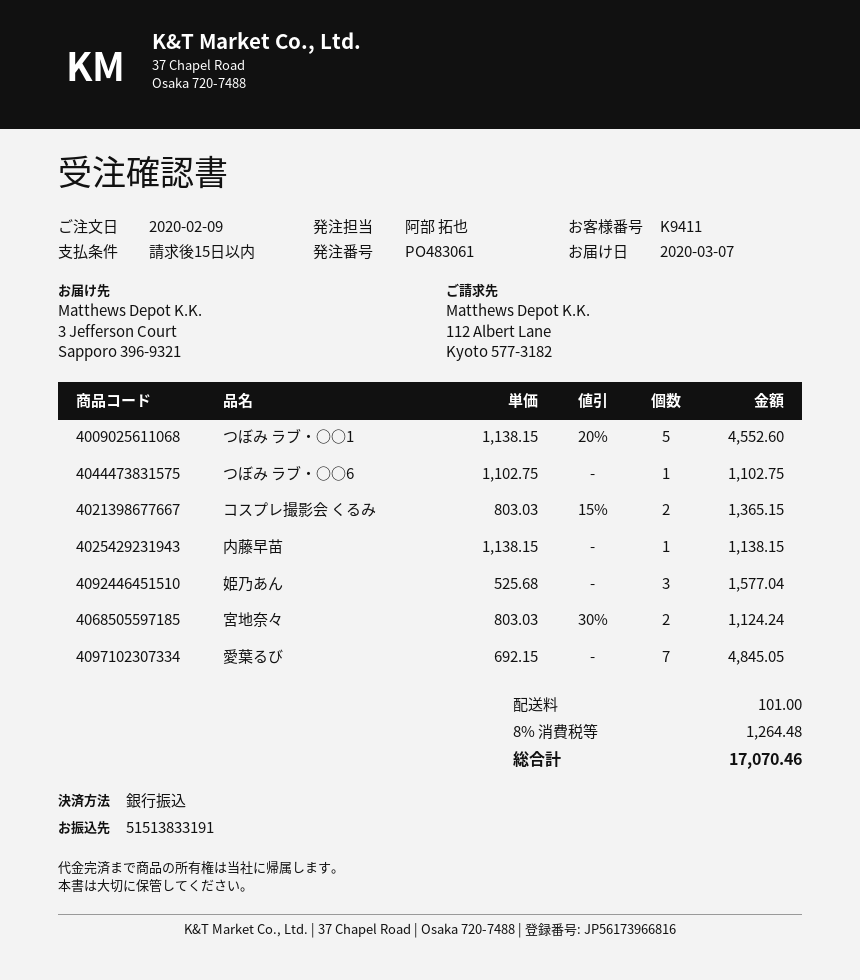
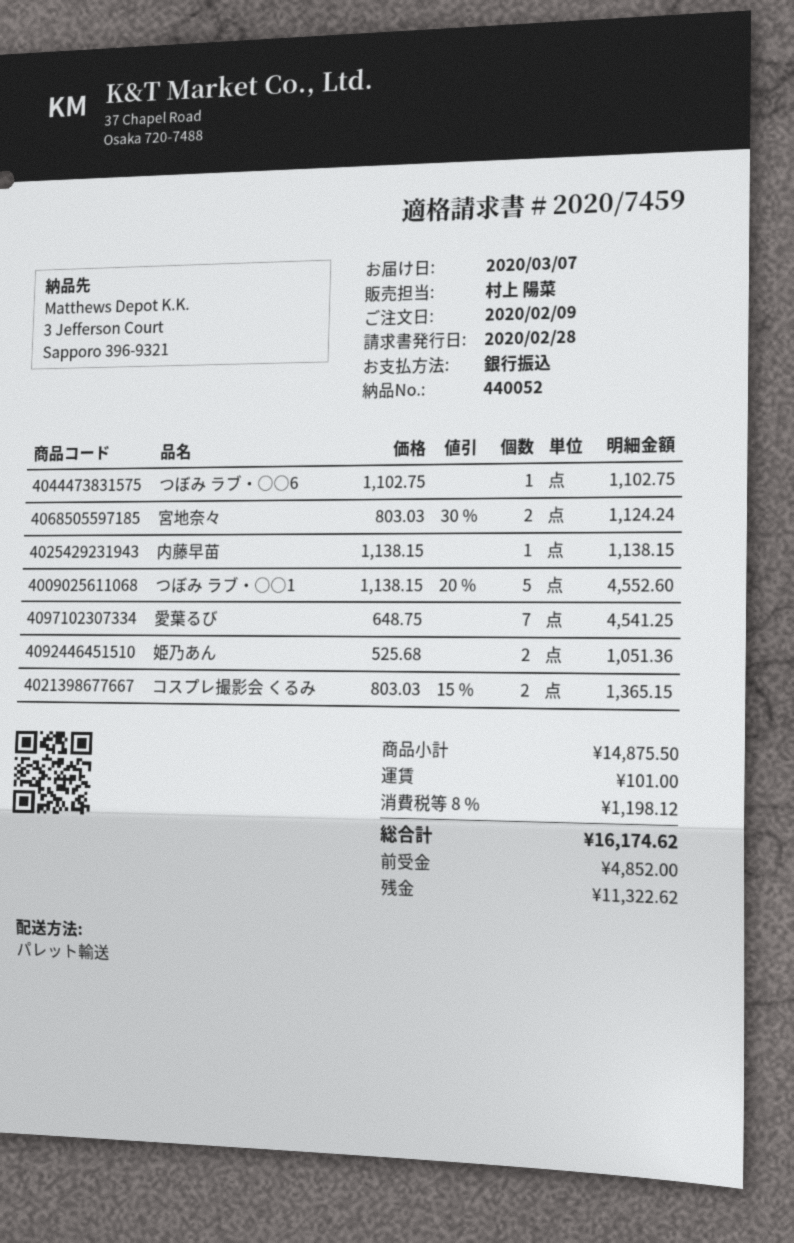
姫乃あん: 3 x 525.68 = 1577.04 -> 2 x 525.68 = 1051.36
愛葉るび: 7 x 692.15 = 4845.05 -> 7 x 648.75 = 4541.25
tax: 8% = 1264.48 -> 8% = 1198.12
total: 17070.46 -> 16174.62

